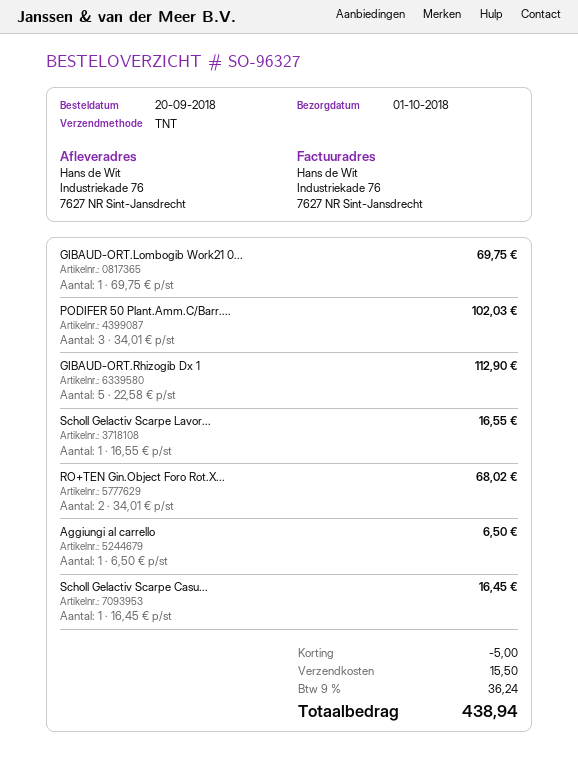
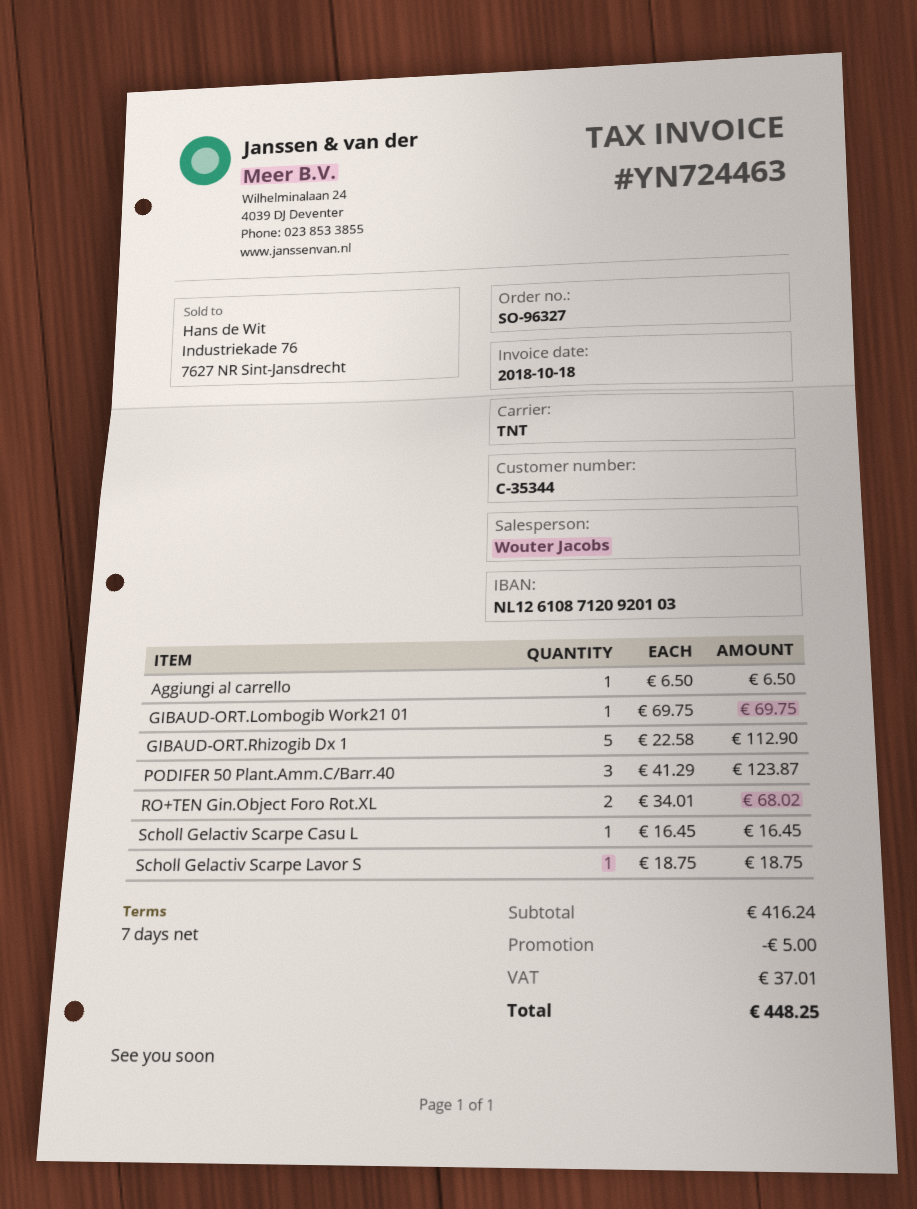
PODIFER 50 Plant.Amm.C/Barr....: 3 x 34.01 = 102.03 -> 3 x 41.29 = 123.87
Scholl Gelactiv Scarpe Lavor...: 1 x 16.55 = 16.55 -> 1 x 18.75 = 18.75
shipping: 15.50 -> none
tax: 36.24 -> 37.01
total: 438.94 -> 448.25

